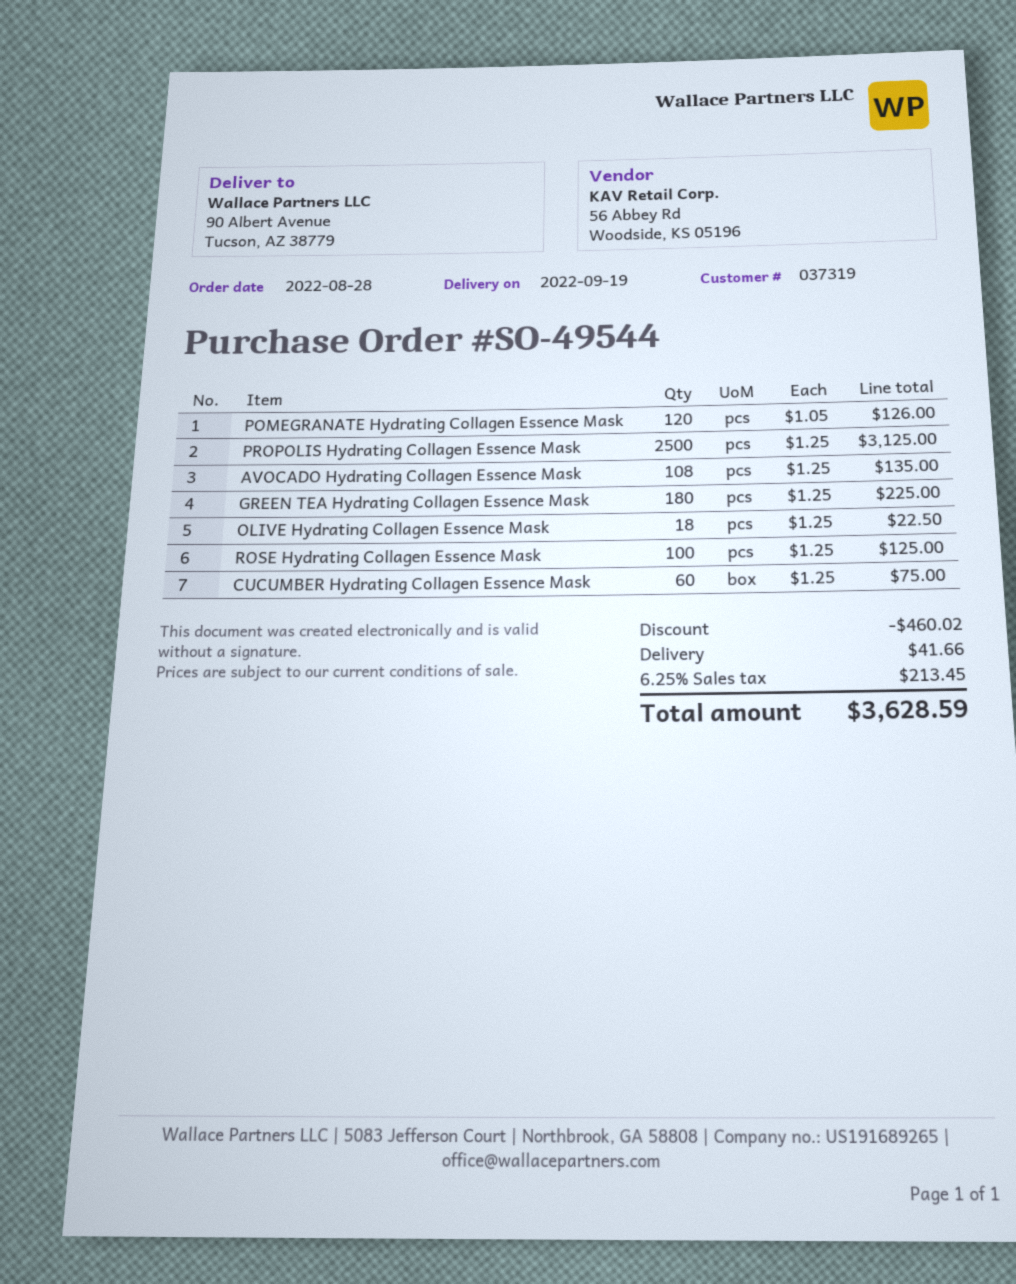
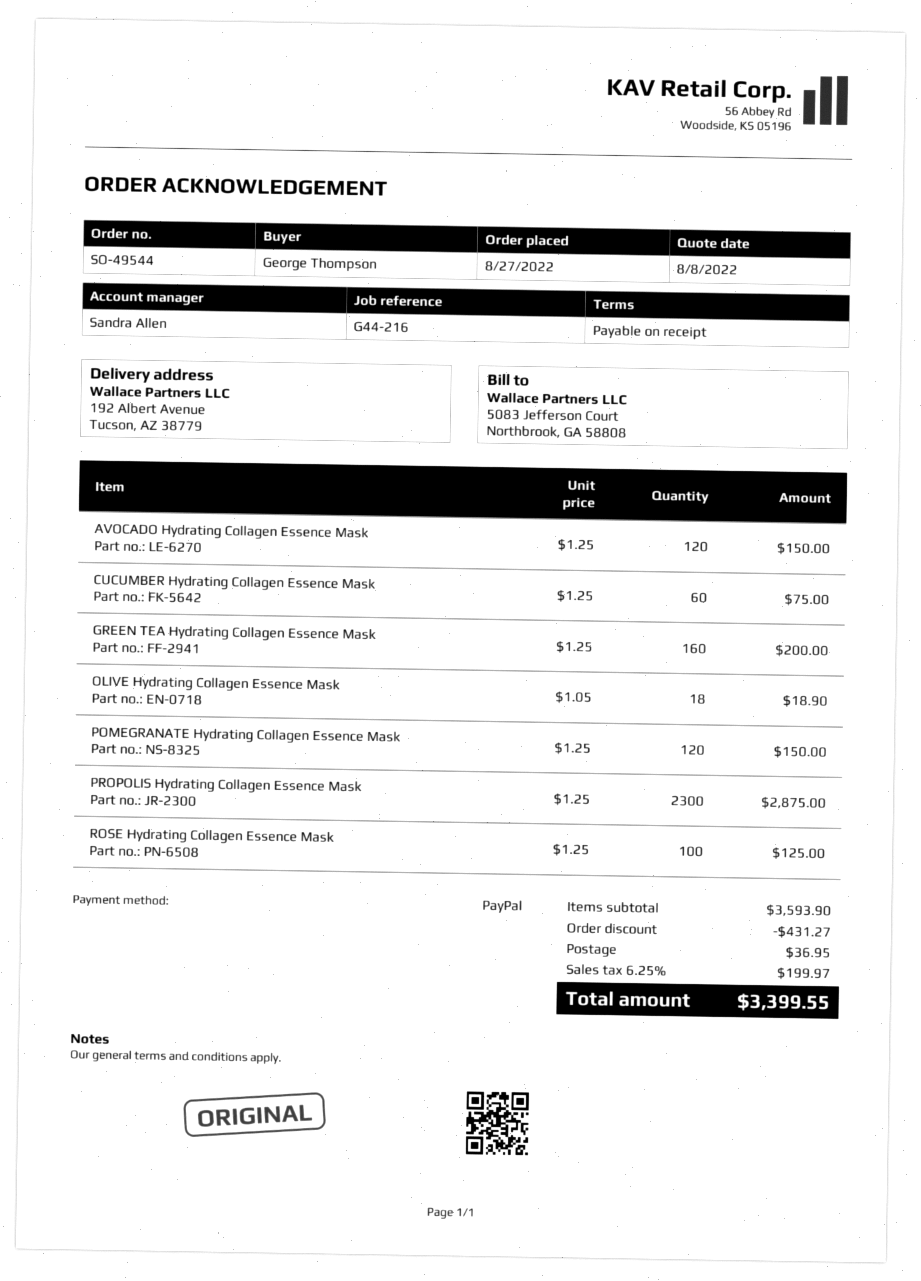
order date: 2022-08-28 -> 2022-08-27
ship to: 90 Albert Avenue, Tucson, AZ 38779 -> 192 Albert Avenue, Tucson, AZ 38779
POMEGRANATE Hydrating Collagen Essence Mask: 120 x 1.05 = 126.00 -> 120 x 1.25 = 150.00
PROPOLIS Hydrating Collagen Essence Mask: 2500 x 1.25 = 3125.00 -> 2300 x 1.25 = 2875.00
AVOCADO Hydrating Collagen Essence Mask: 108 x 1.25 = 135.00 -> 120 x 1.25 = 150.00
GREEN TEA Hydrating Collagen Essence Mask: 180 x 1.25 = 225.00 -> 160 x 1.25 = 200.00
OLIVE Hydrating Collagen Essence Mask: 18 x 1.25 = 22.50 -> 18 x 1.05 = 18.90
discount: 460.02 -> 431.27
shipping: 41.66 -> 36.95
tax: 6.25% = 213.45 -> 6.25% = 199.97
total: 3628.59 -> 3399.55

